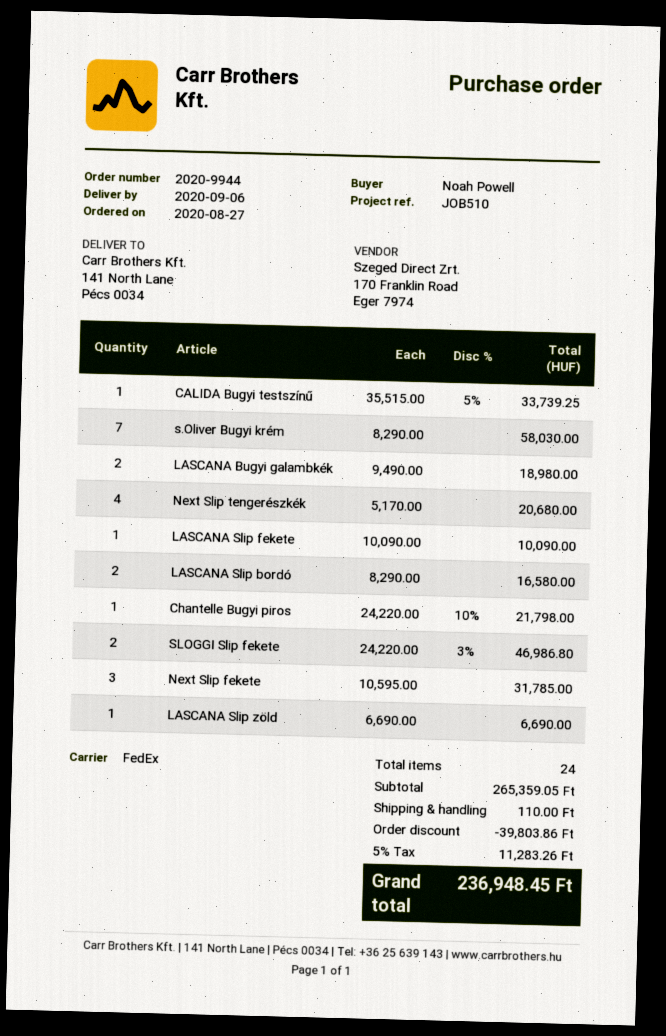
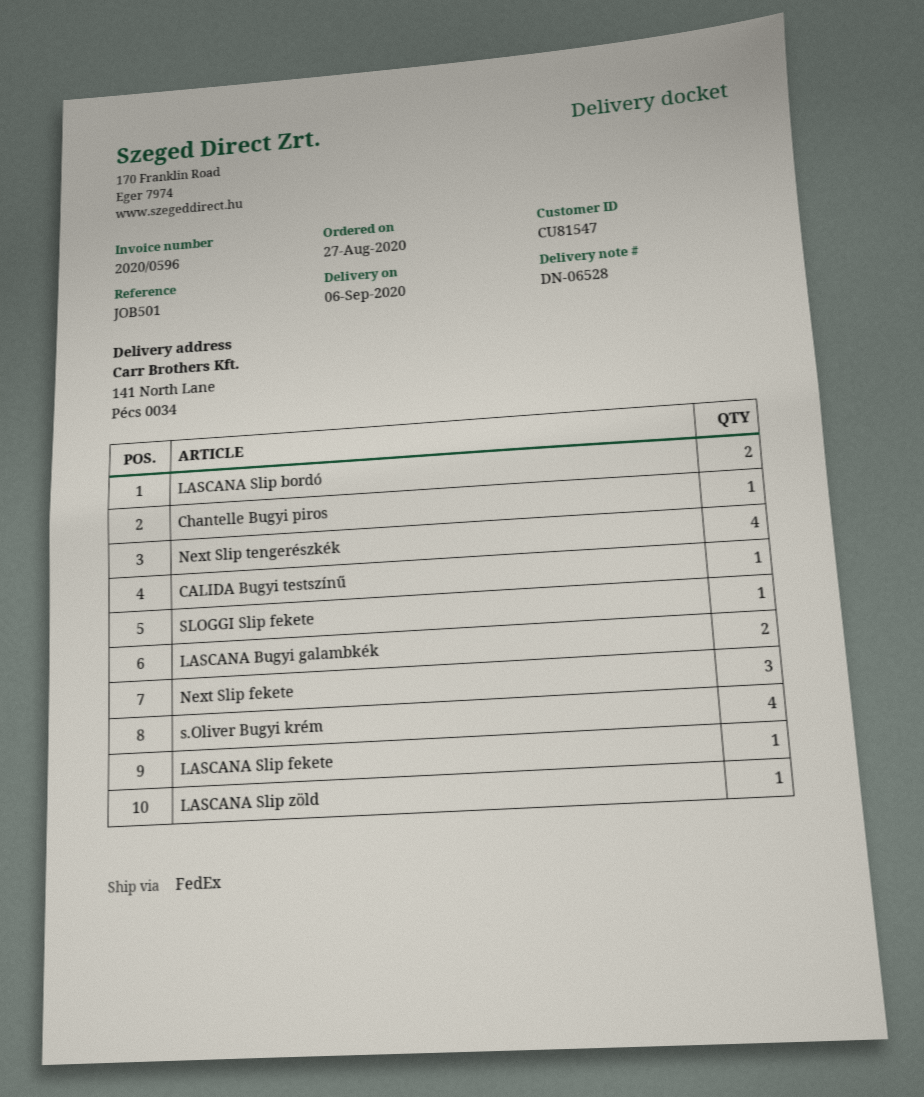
reference: JOB510 -> JOB501
s.Oliver Bugyi krém: 7 -> 4
SLOGGI Slip fekete: 2 -> 1

